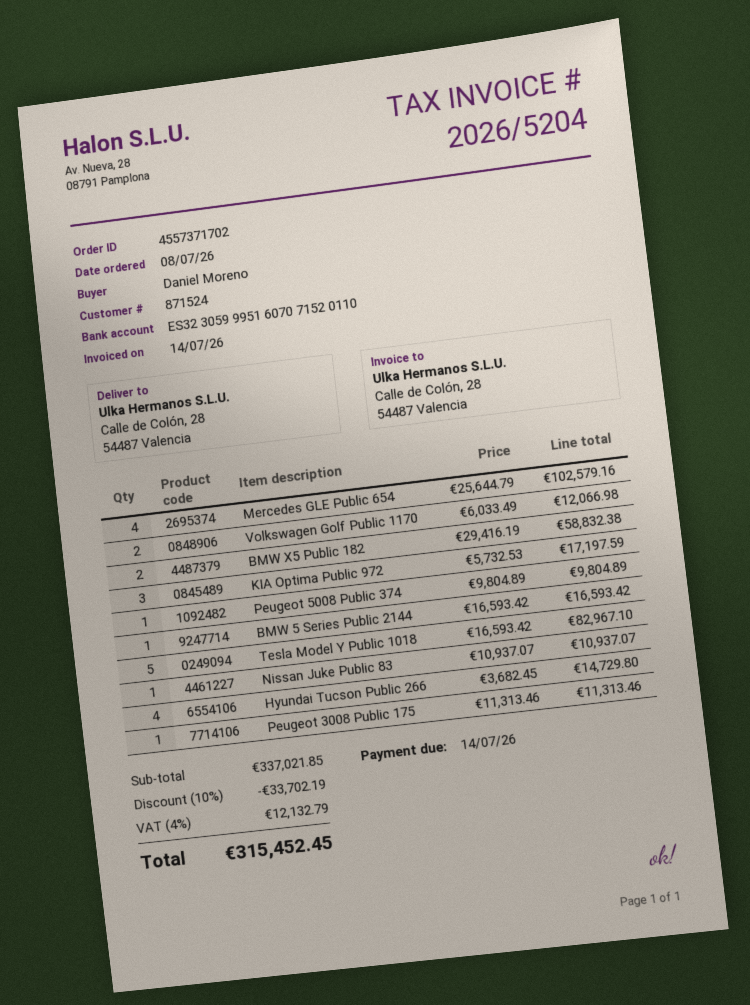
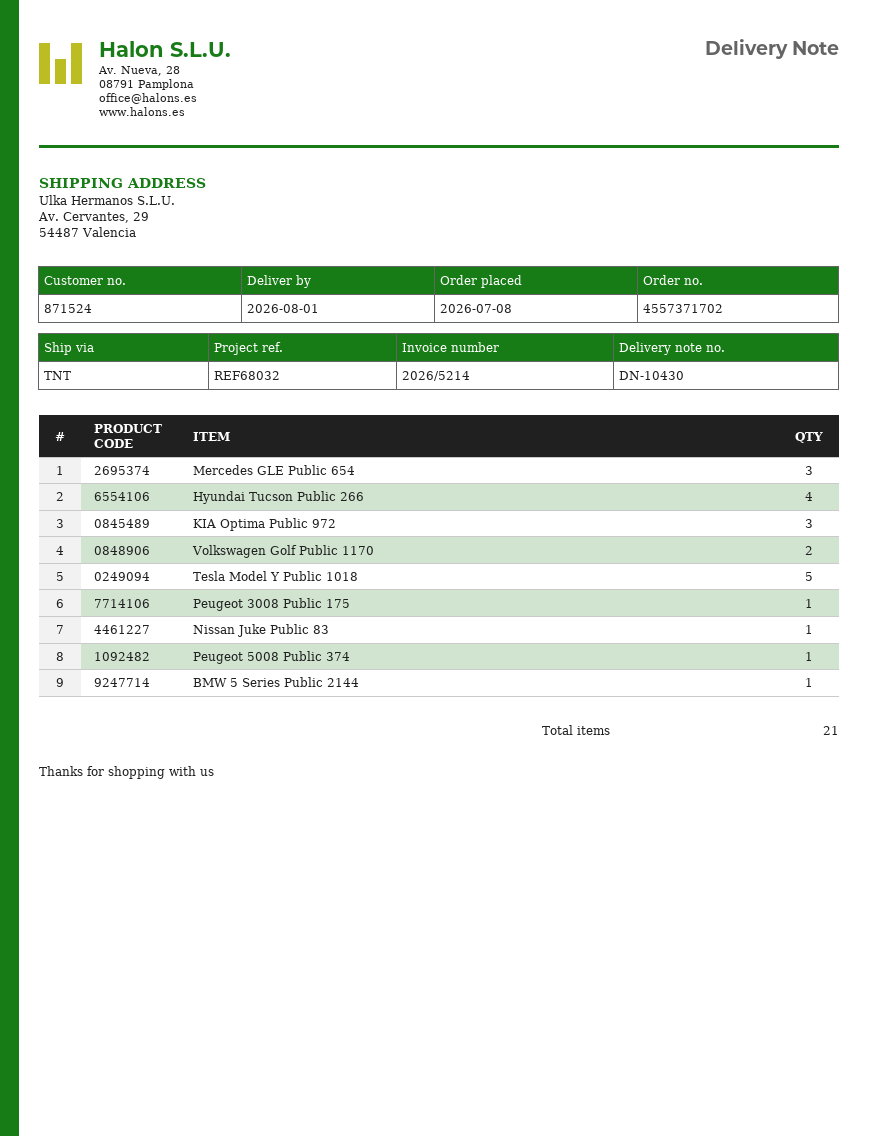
invoice number: 2026/5204 -> 2026/5214
ship to: Calle de Colón, 28, 54487 Valencia -> Av. Cervantes, 29, 54487 Valencia
Mercedes GLE Public 654: 4 -> 3
BMW X5 Public 182: 2 -> none

